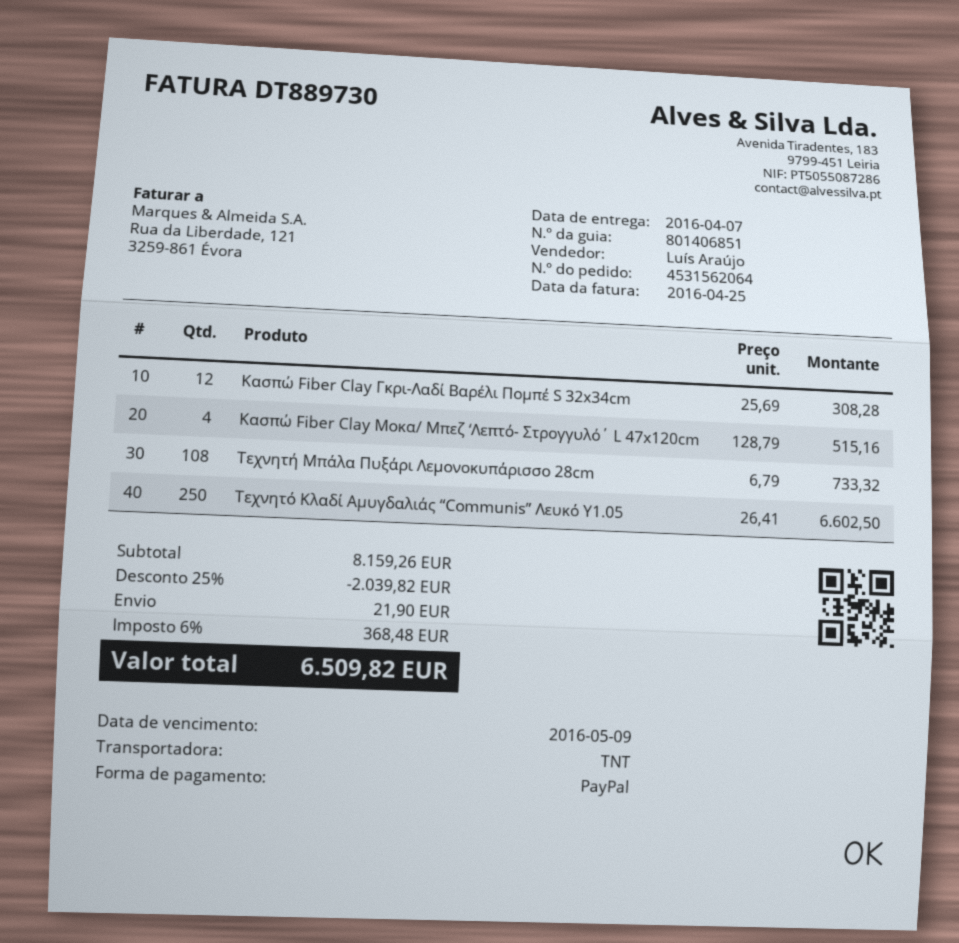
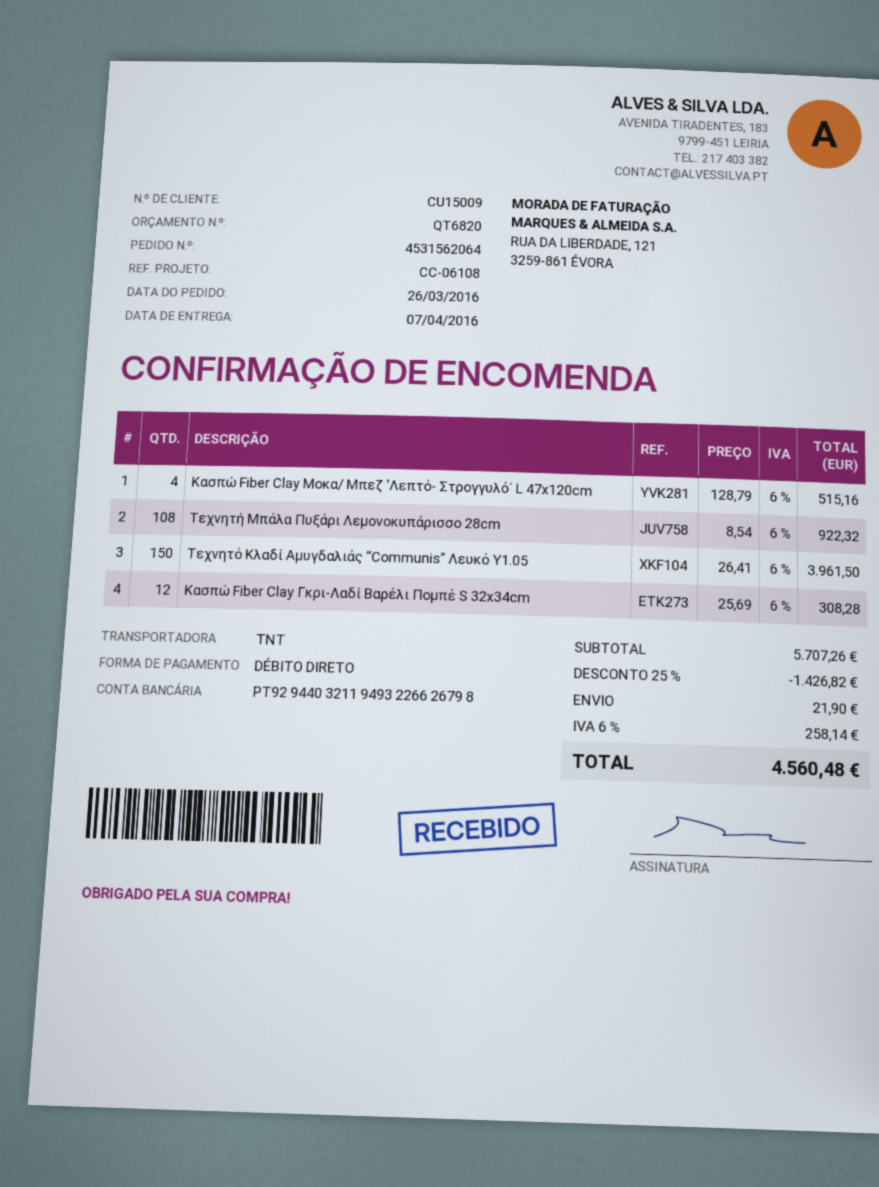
payment method: PayPal -> direct debit
Τεχνητή Μπάλα Πυξάρι Λεμονοκυπάρισσο 28cm: 108 x 6.79 = 733.32 -> 108 x 8.54 = 922.32
Τεχνητό Κλαδί Αμυγδαλιάς “Communis” Λευκό Υ1.05: 250 x 26.41 = 6602.50 -> 150 x 26.41 = 3961.50
subtotal: 8159.26 -> 5707.26
discount: 25% = 2039.82 -> 25% = 1426.82
tax: 6% = 368.48 -> 6% = 258.14
total: 6509.82 -> 4560.48

